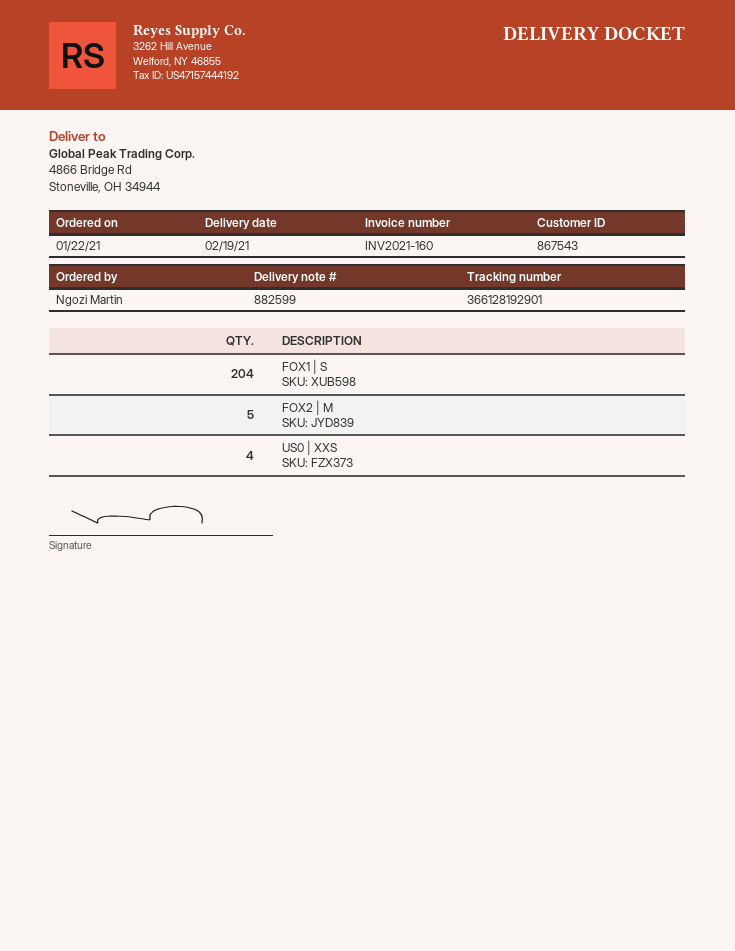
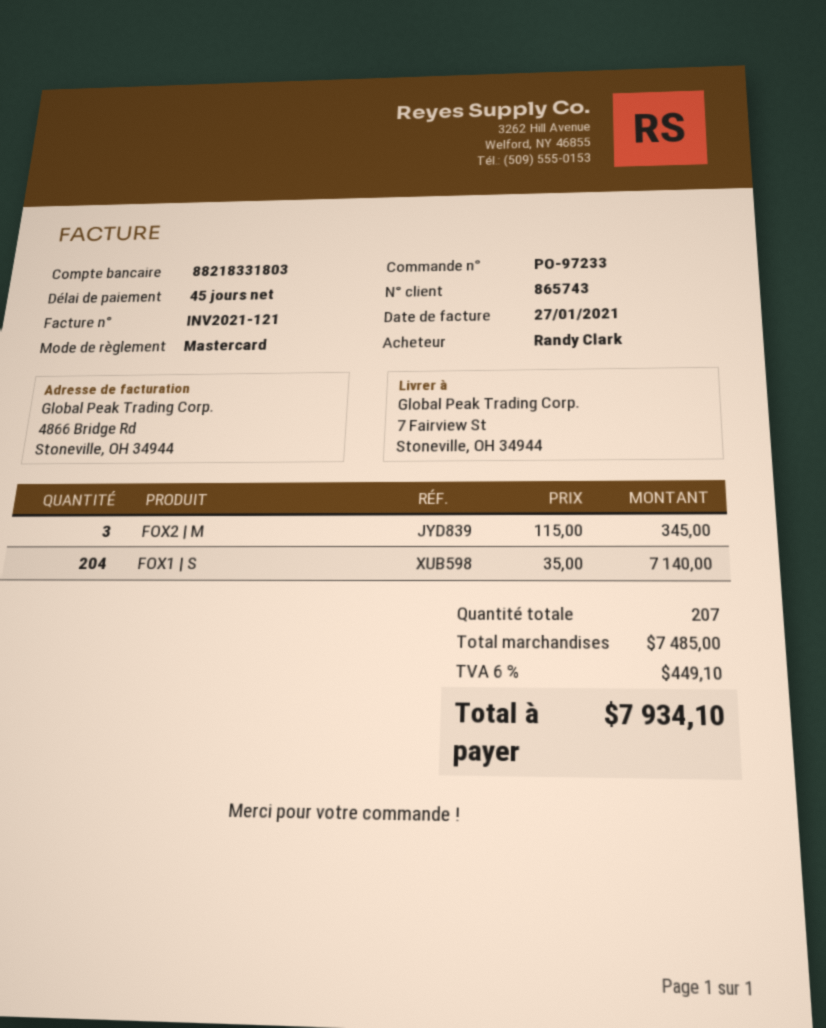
invoice number: INV2021-160 -> INV2021-121
customer number: 867543 -> 865743
ordered by: Ngozi Martin -> Randy Clark
ship to: 4866 Bridge Rd, Stoneville, OH 34944 -> 7 Fairview St, Stoneville, OH 34944
FOX2 | M: 5 -> 3
US0 | XXS: 4 -> none

